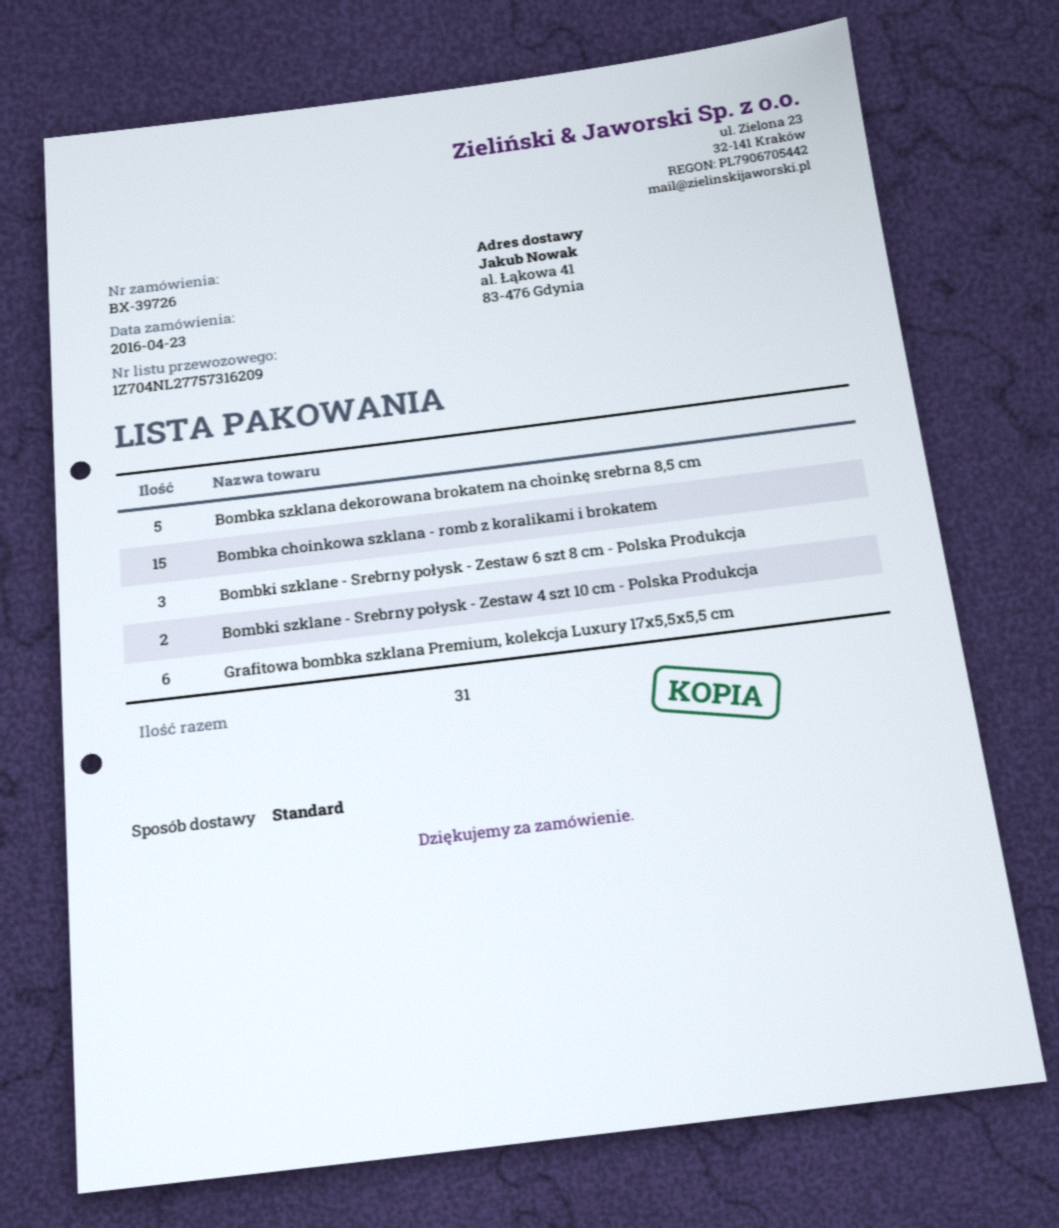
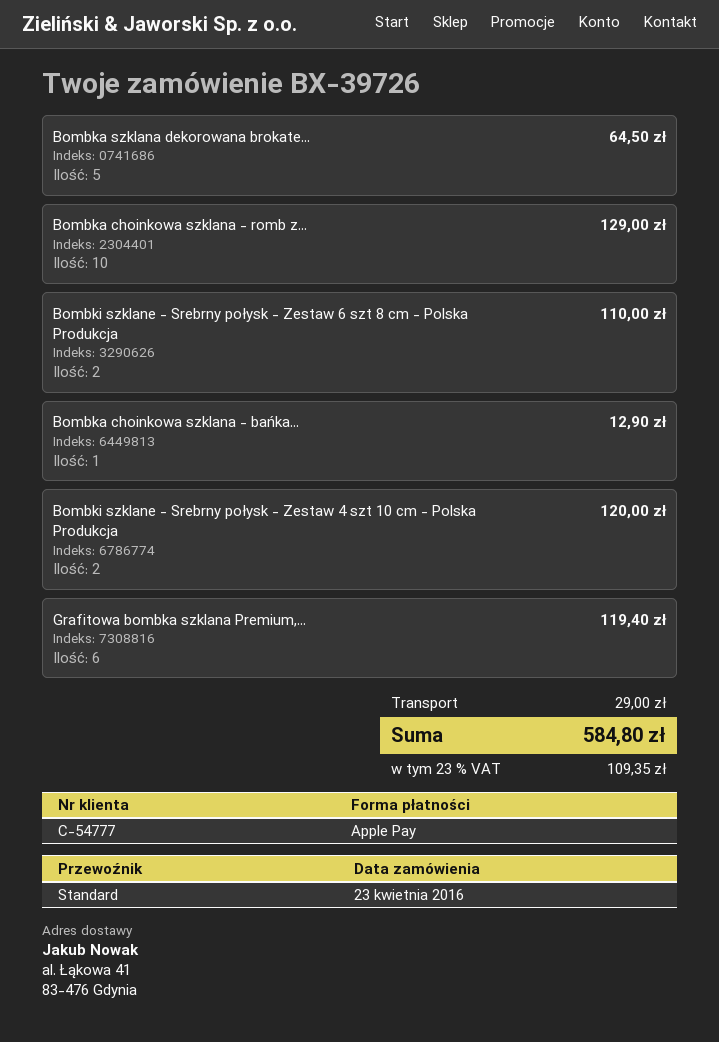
Bombka choinkowa szklana - romb z koralikami i brokatem: 15 -> 10
Bombki szklane - Srebrny połysk - Zestaw 6 szt 8 cm - Polska Produkcja: 3 -> 2
Bombka choinkowa szklana - bańka...: none -> 1

